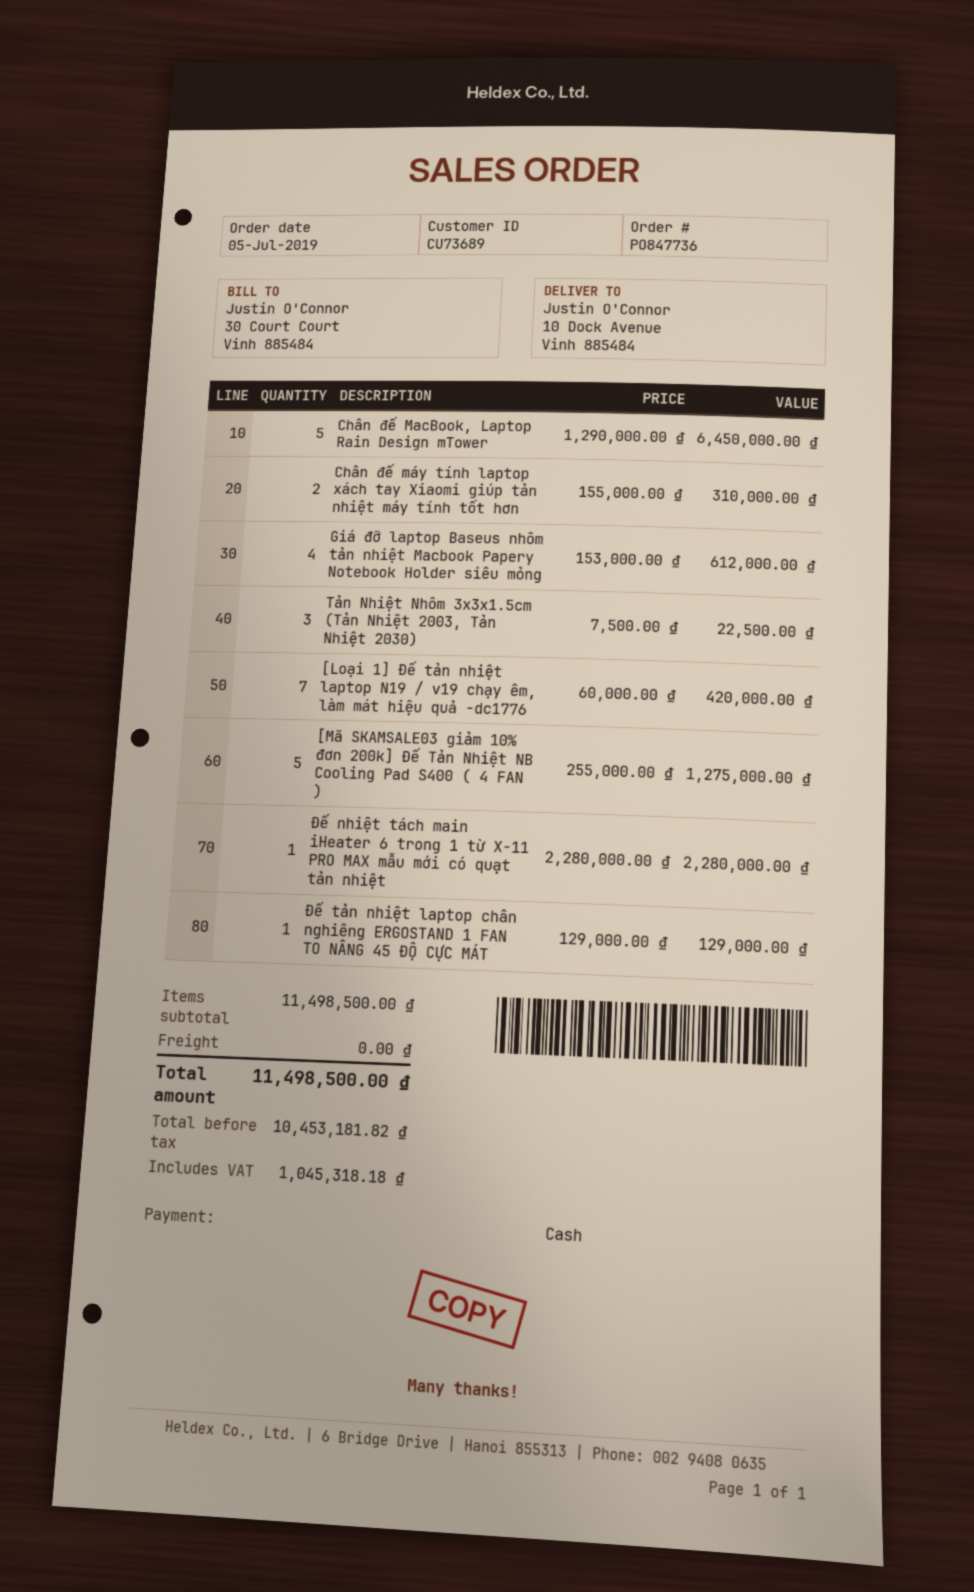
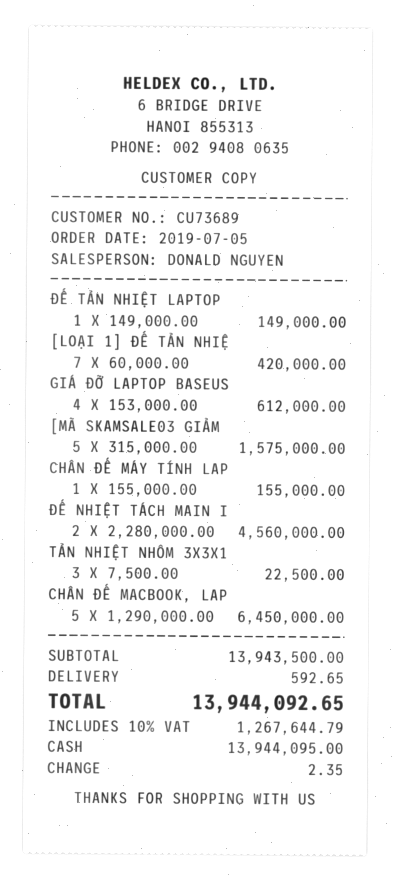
Chân đế máy tính laptop xách tay Xiaomi giúp tản nhiệt máy tính tốt hơn: 2 x 155000.00 = 310000.00 -> 1 x 155000.00 = 155000.00
[Mã SKAMSALE03 giảm 10% đơn 200k] Đế Tản Nhiệt NB Cooling Pad S400 ( 4 FAN ): 5 x 255000.00 = 1275000.00 -> 5 x 315000.00 = 1575000.00
Đế nhiệt tách main iHeater 6 trong 1 từ X-11 PRO MAX mẫu mới có quạt tản nhiệt: 1 x 2280000.00 = 2280000.00 -> 2 x 2280000.00 = 4560000.00
Đế tản nhiệt laptop chân nghiêng ERGOSTAND 1 FAN TO NÂNG 45 ĐỘ CỰC MÁT: 1 x 129000.00 = 129000.00 -> 1 x 149000.00 = 149000.00
subtotal: 11498500.00 -> 13943500.00
shipping: 0.00 -> 592.65
tax: 1045318.18 -> 1267644.79
total: 11498500.00 -> 13944092.65

